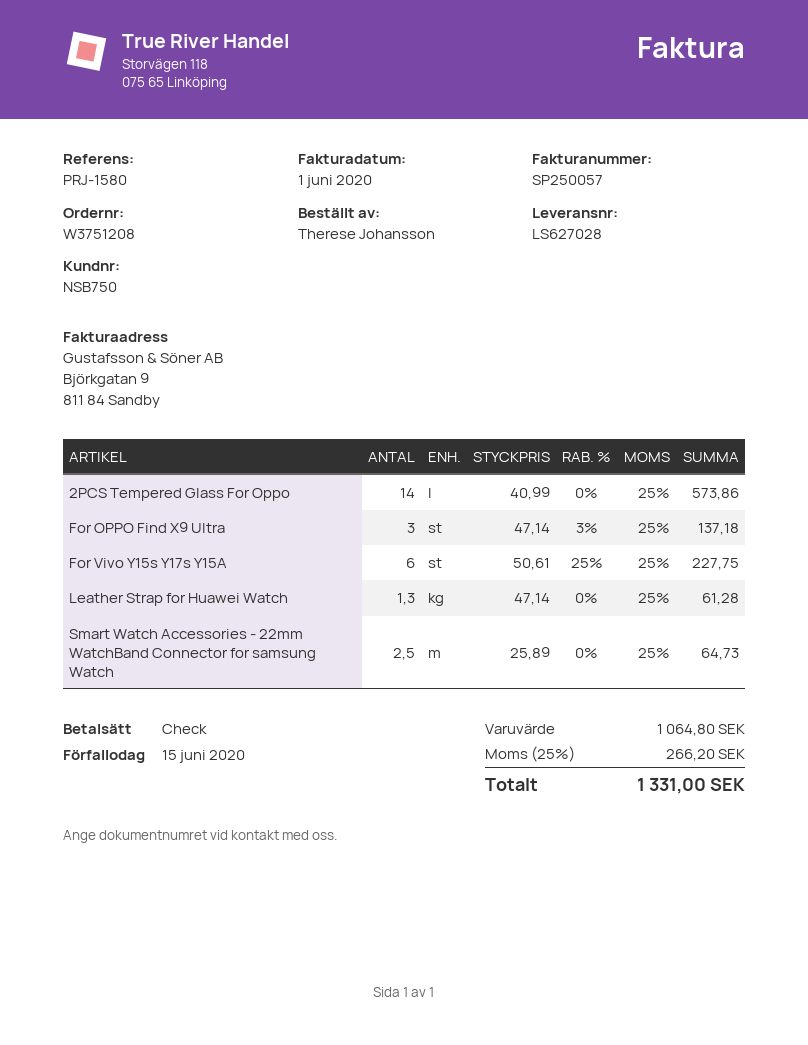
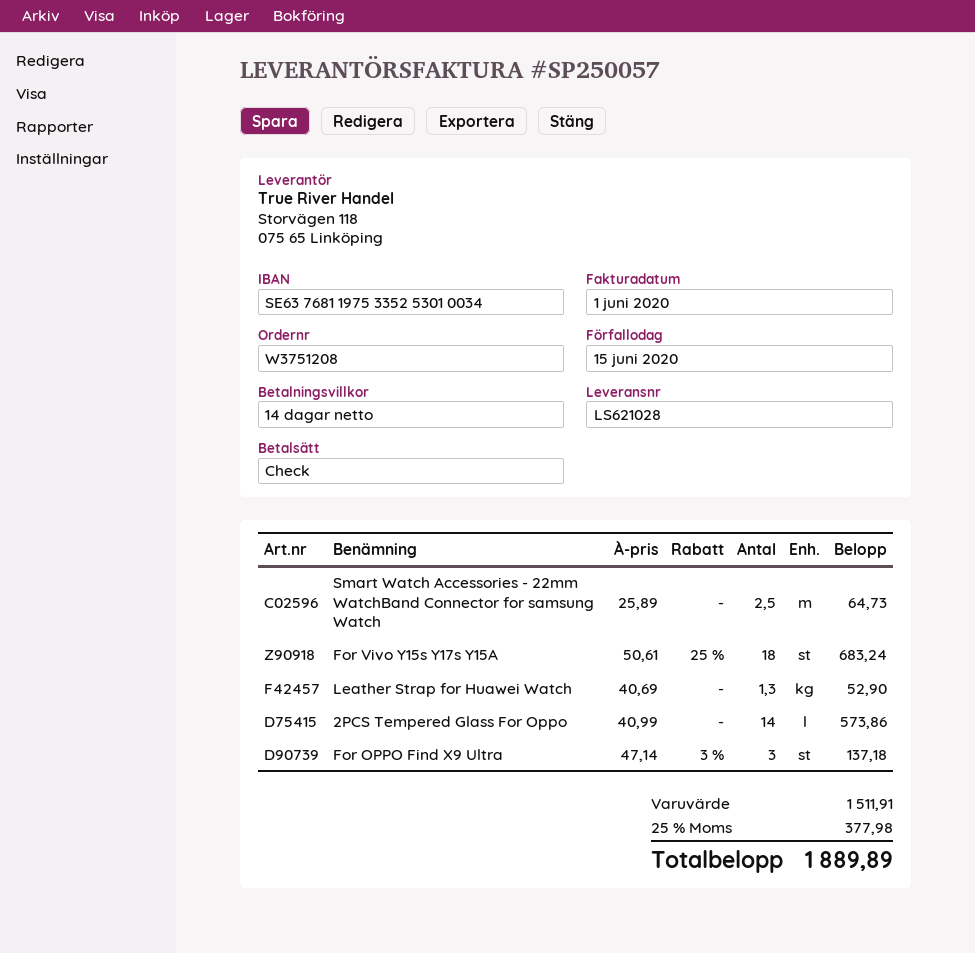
delivery note number: LS627028 -> LS621028
For Vivo Y15s Y17s Y15A: 6 x 50.61 - 25% = 227.75 -> 18 x 50.61 - 25% = 683.24
Leather Strap for Huawei Watch: 1.3 x 47.14 = 61.28 -> 1.3 x 40.69 = 52.90
subtotal: 1064.80 -> 1511.91
tax: 25% = 266.20 -> 25% = 377.98
total: 1331.00 -> 1889.89

